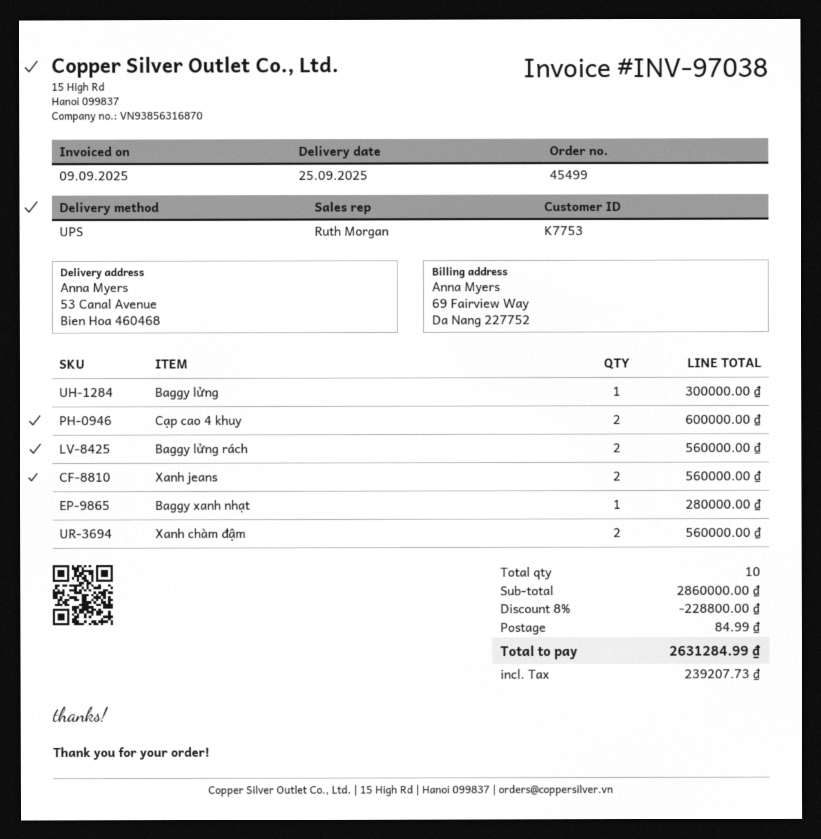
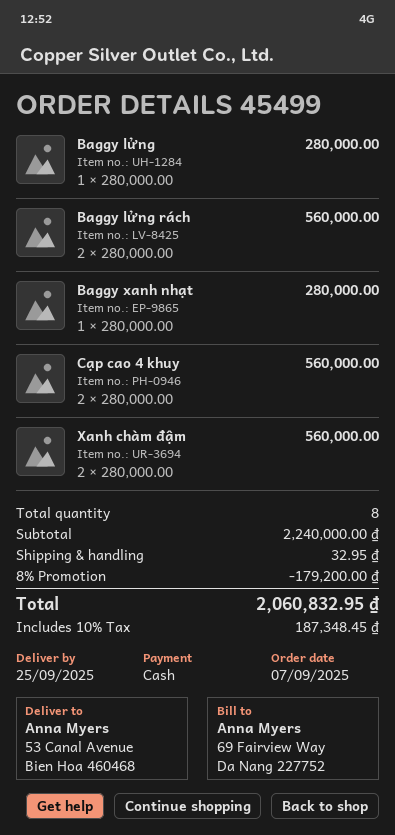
Baggy lửng: 1 for 300000.00 -> 1 for 280000.00
Cạp cao 4 khuy: 2 for 600000.00 -> 2 for 560000.00
Xanh jeans: 2 for 560000.00 -> none
total quantity: 10 -> 8
subtotal: 2860000.00 -> 2240000.00
discount: 8% = 228800.00 -> 8% = 179200.00
shipping: 84.99 -> 32.95
tax: 239207.73 -> 187348.45
total: 2631284.99 -> 2060832.95

